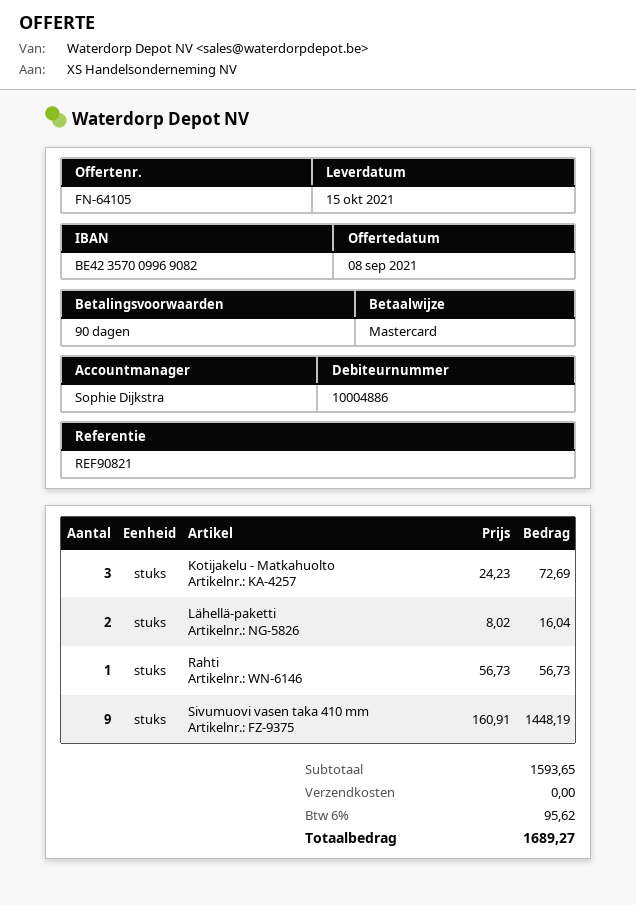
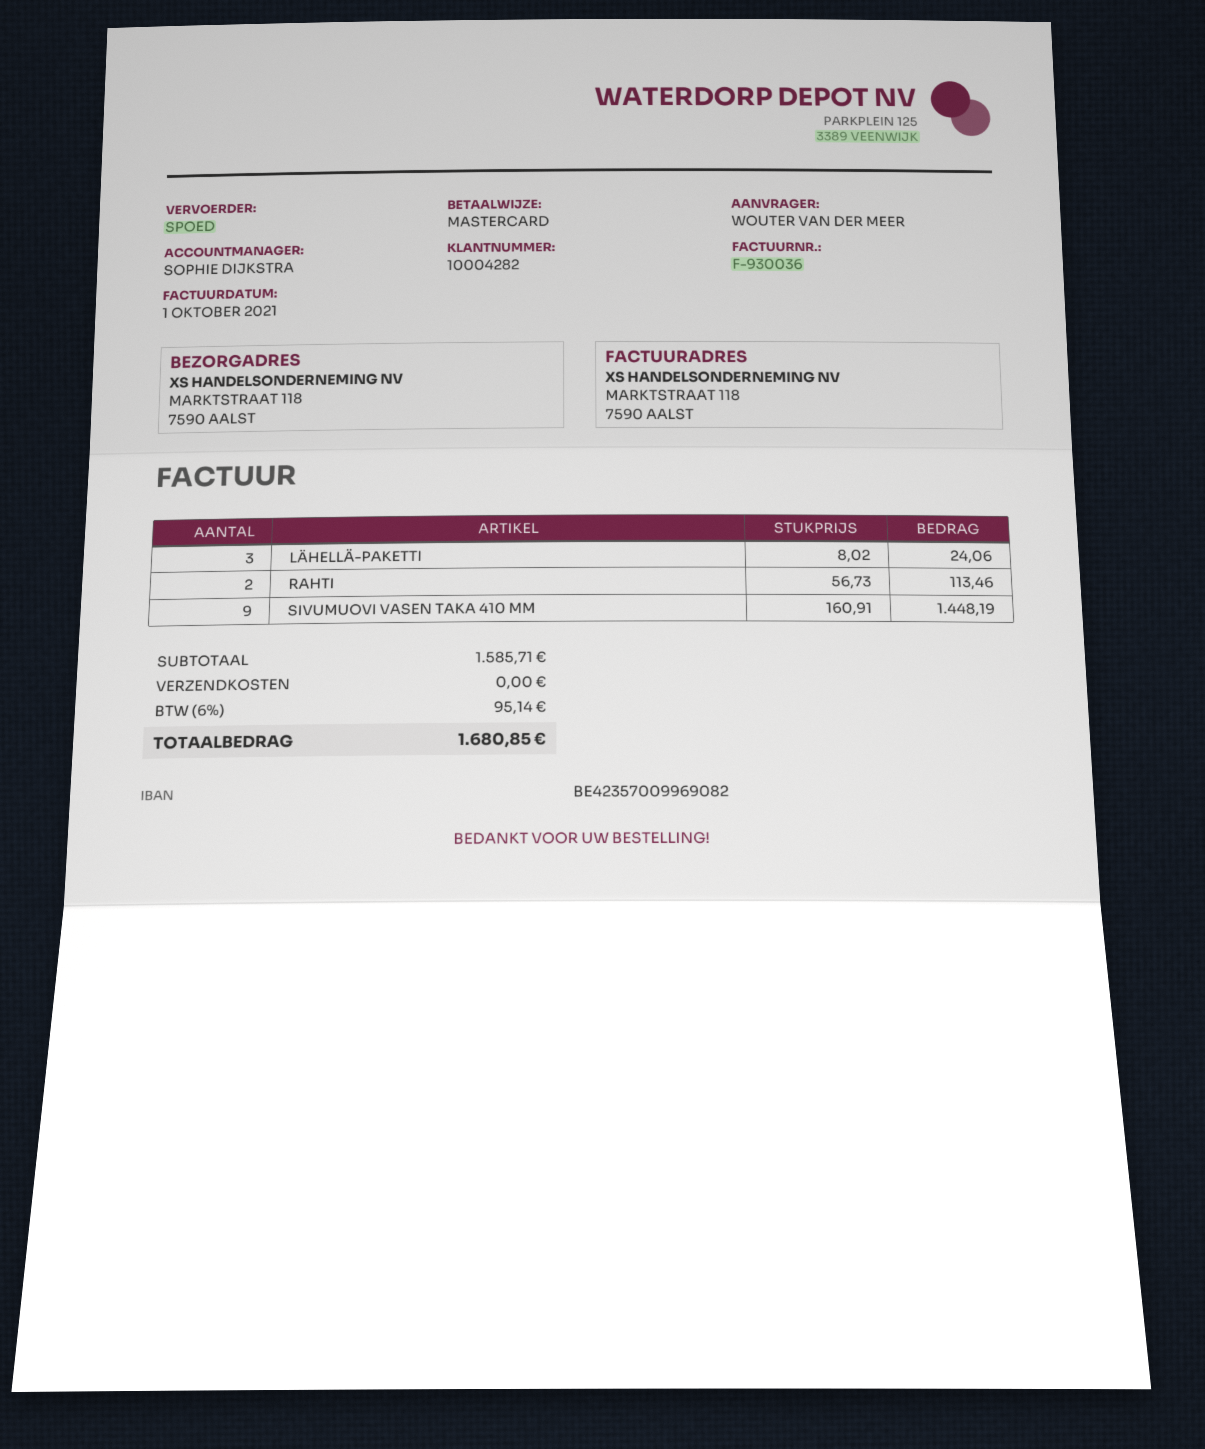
customer number: 10004886 -> 10004282
Kotijakelu - Matkahuolto: 3 x 24.23 = 72.69 -> none
Lähellä-paketti: 2 x 8.02 = 16.04 -> 3 x 8.02 = 24.06
Rahti: 1 x 56.73 = 56.73 -> 2 x 56.73 = 113.46
subtotal: 1593.65 -> 1585.71
tax: 6% = 95.62 -> 6% = 95.14
total: 1689.27 -> 1680.85

